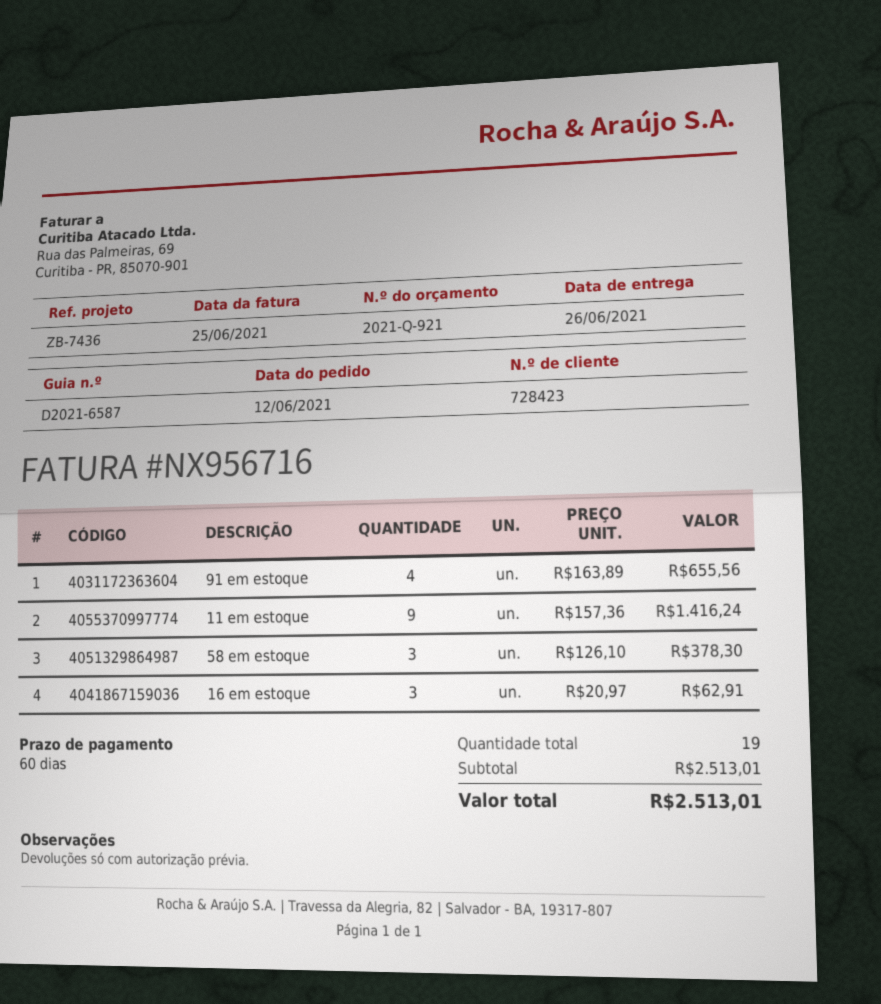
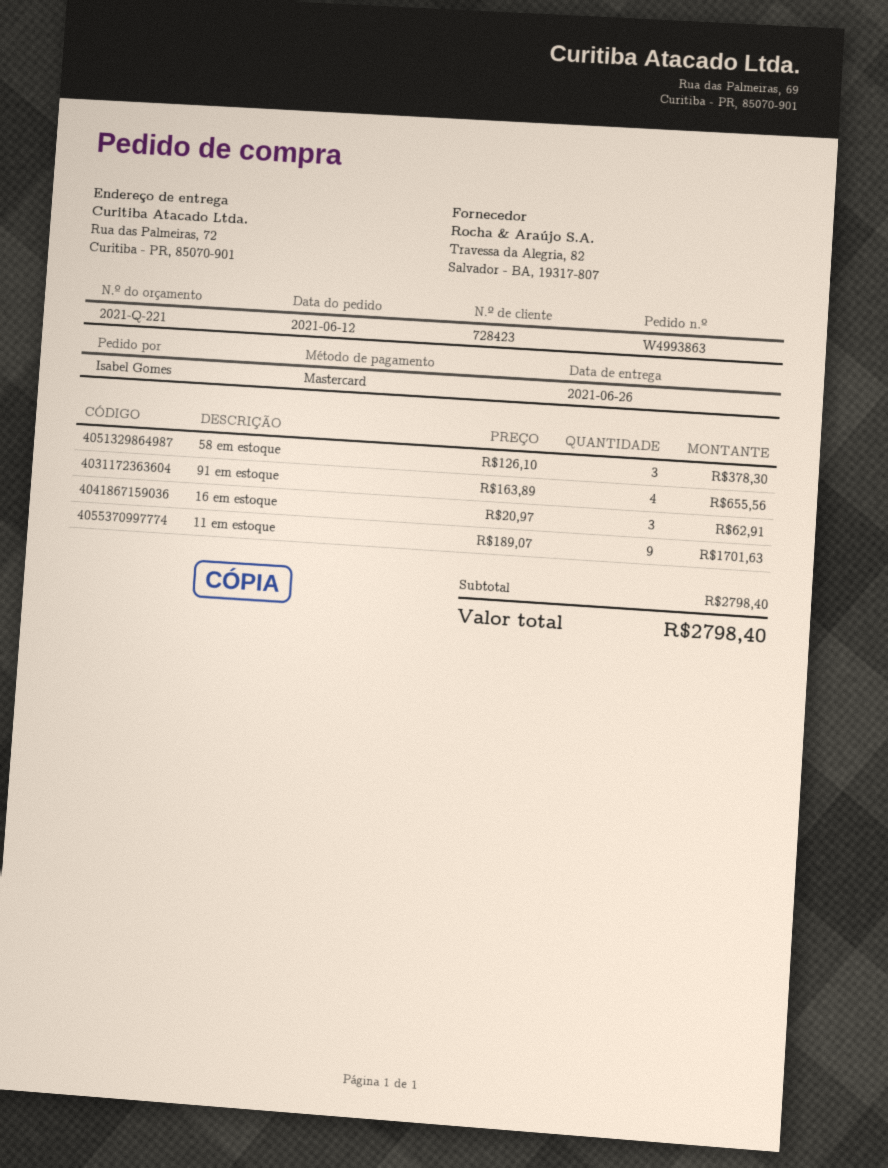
quote number: 2021-Q-921 -> 2021-Q-221
11 em estoque: 9 x 157.36 = 1416.24 -> 9 x 189.07 = 1701.63
subtotal: 2513.01 -> 2798.40
total: 2513.01 -> 2798.40

